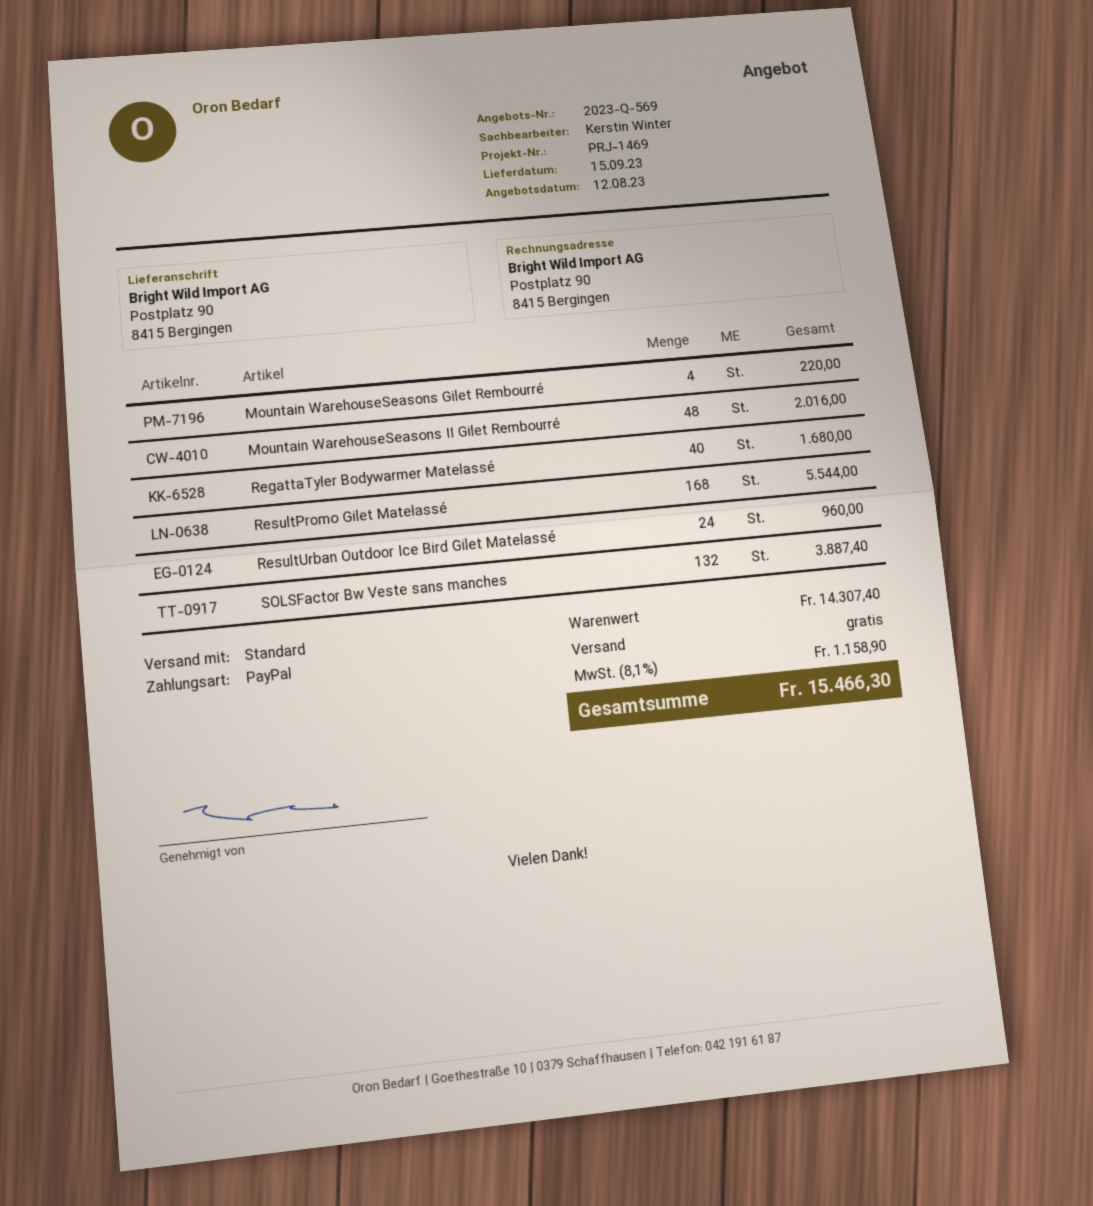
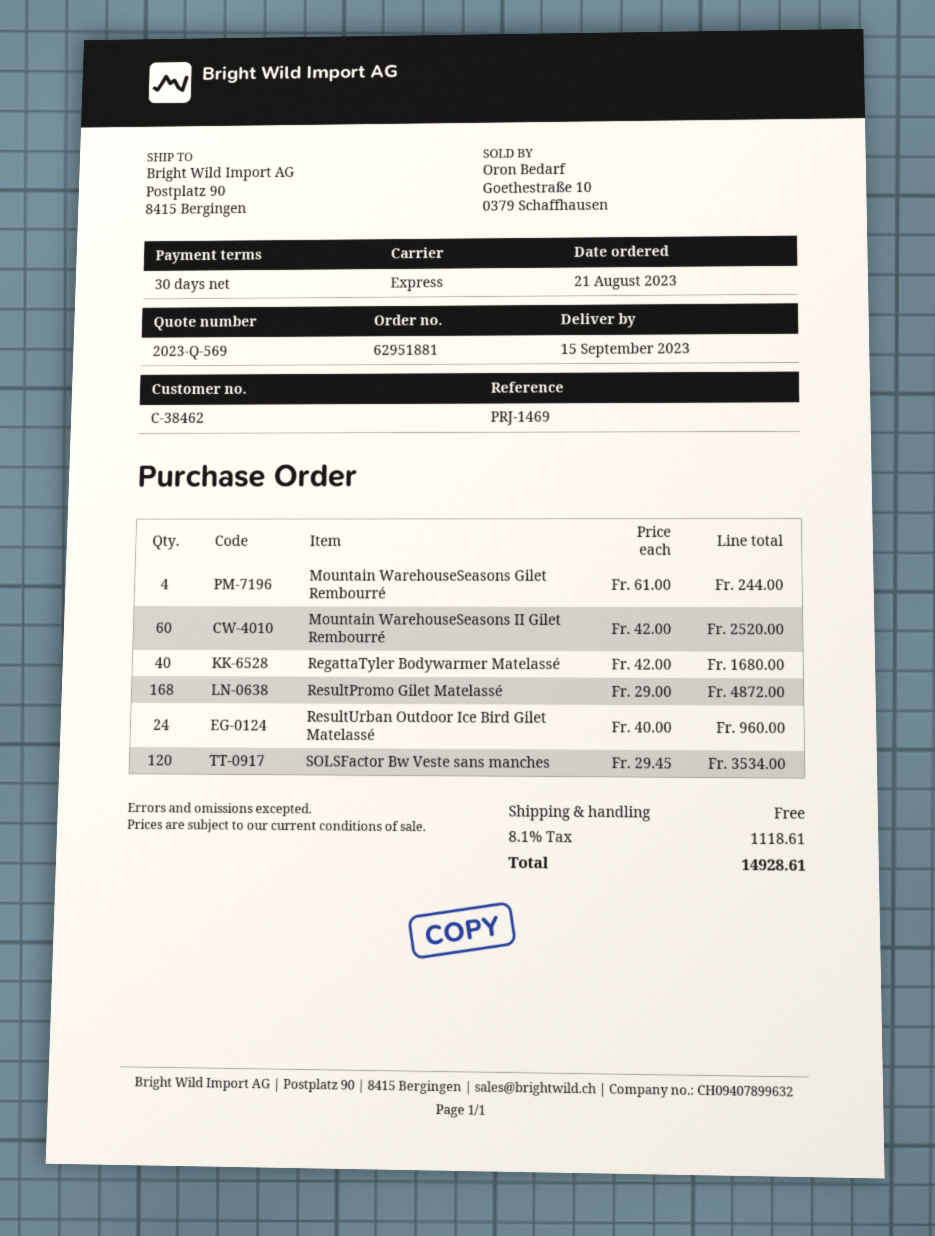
shipping method: standard -> express
Mountain WarehouseSeasons Gilet Rembourré: 4 for 220.00 -> 4 for 244.00
Mountain WarehouseSeasons II Gilet Rembourré: 48 for 2016.00 -> 60 for 2520.00
ResultPromo Gilet Matelassé: 168 for 5544.00 -> 168 for 4872.00
SOLSFactor Bw Veste sans manches: 132 for 3887.40 -> 120 for 3534.00
tax: 8.1% = 1158.90 -> 8.1% = 1118.61
total: 15466.30 -> 14928.61

